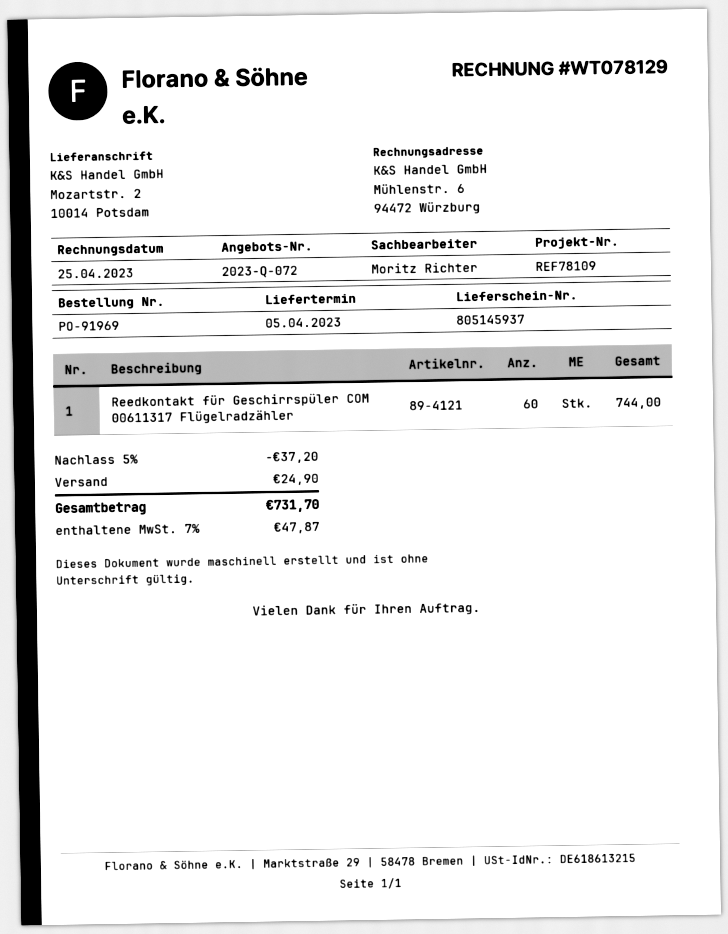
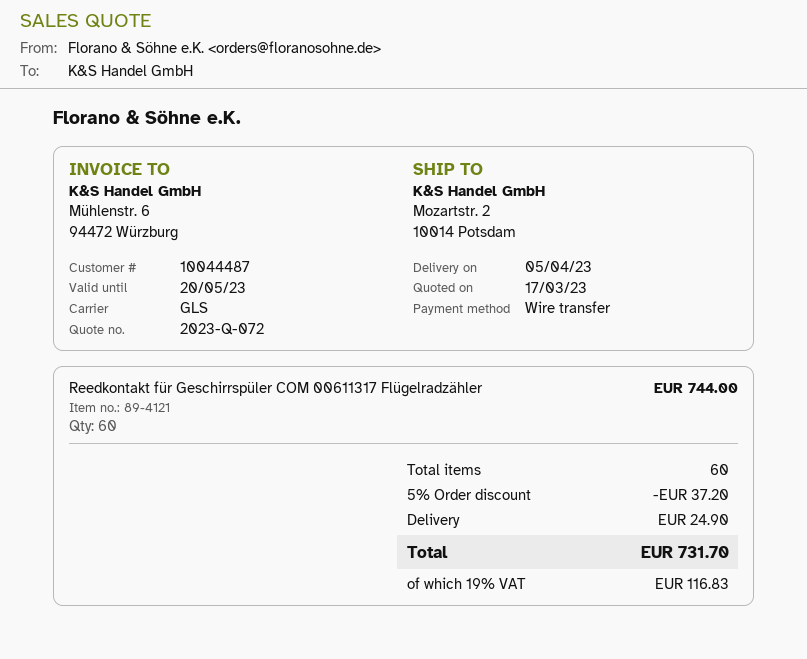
tax: 7% = 47.87 -> 19% = 116.83

